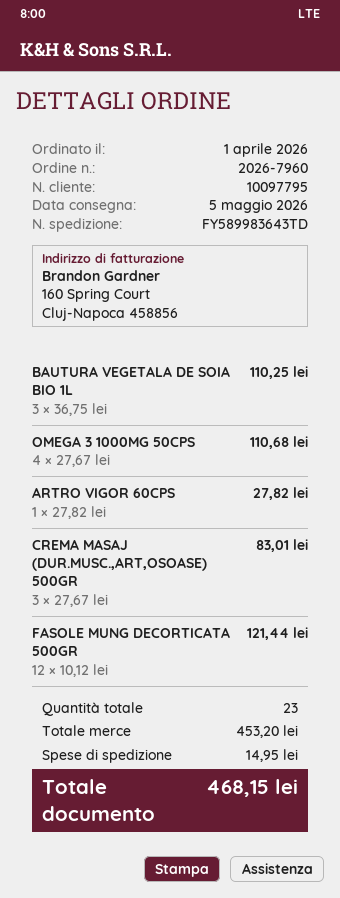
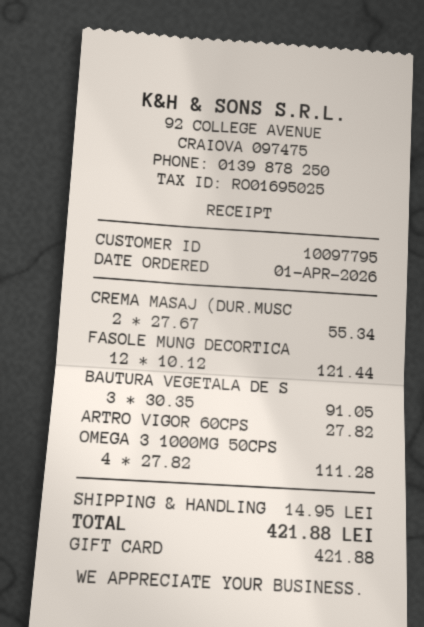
BAUTURA VEGETALA DE SOIA BIO 1L: 3 x 36.75 = 110.25 -> 3 x 30.35 = 91.05
OMEGA 3 1000MG 50CPS: 4 x 27.67 = 110.68 -> 4 x 27.82 = 111.28
CREMA MASAJ (DUR.MUSC.,ART,OSOASE) 500GR: 3 x 27.67 = 83.01 -> 2 x 27.67 = 55.34
total: 468.15 -> 421.88

